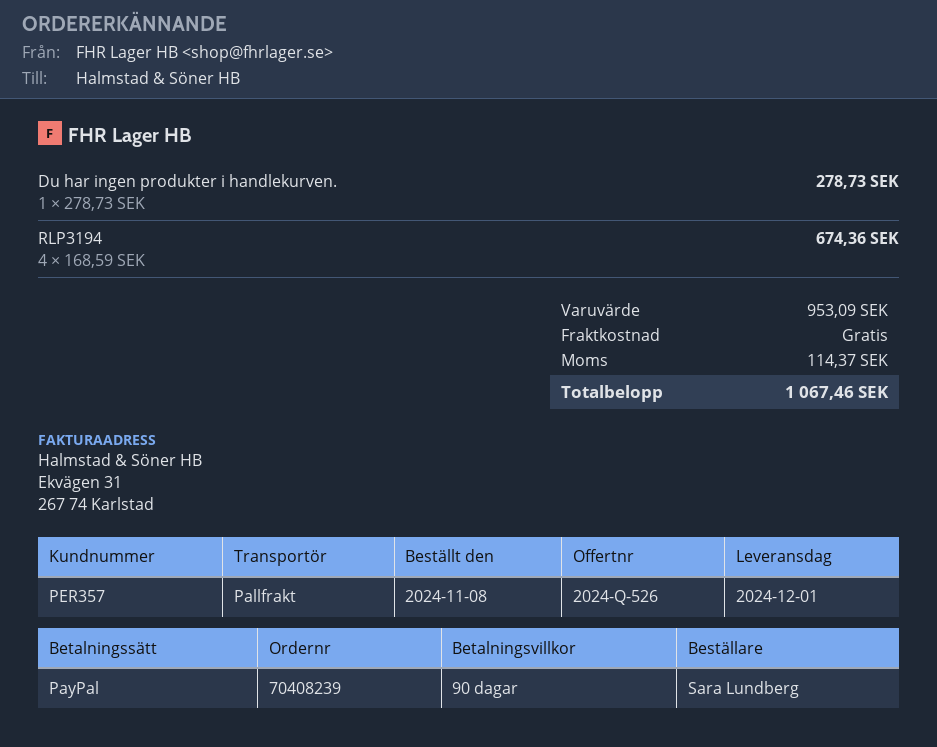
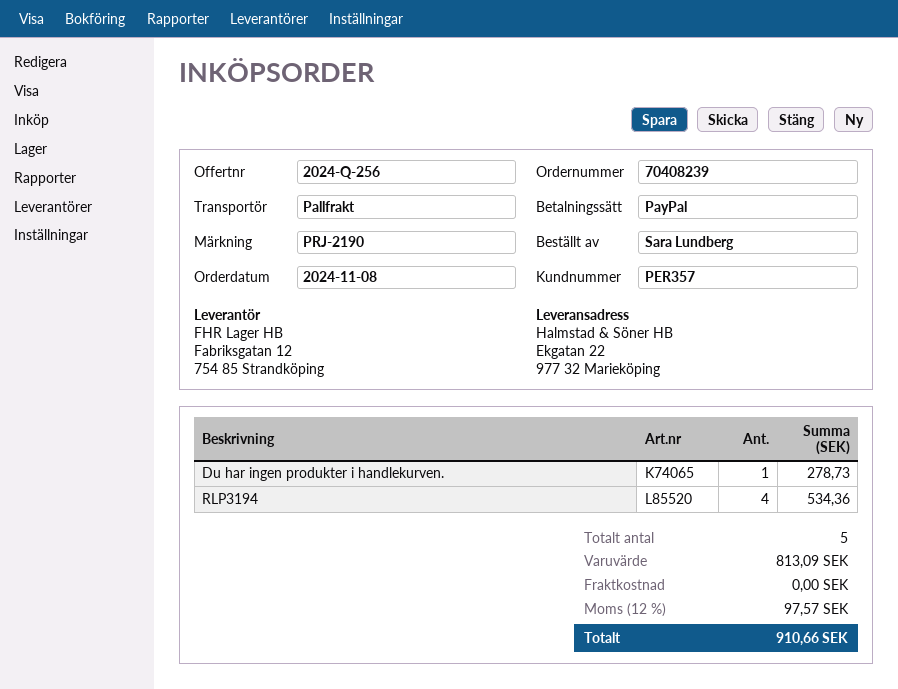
quote number: 2024-Q-526 -> 2024-Q-256
RLP3194: 4 for 674.36 -> 4 for 534.36
subtotal: 953.09 -> 813.09
tax: 114.37 -> 97.57
total: 1067.46 -> 910.66

